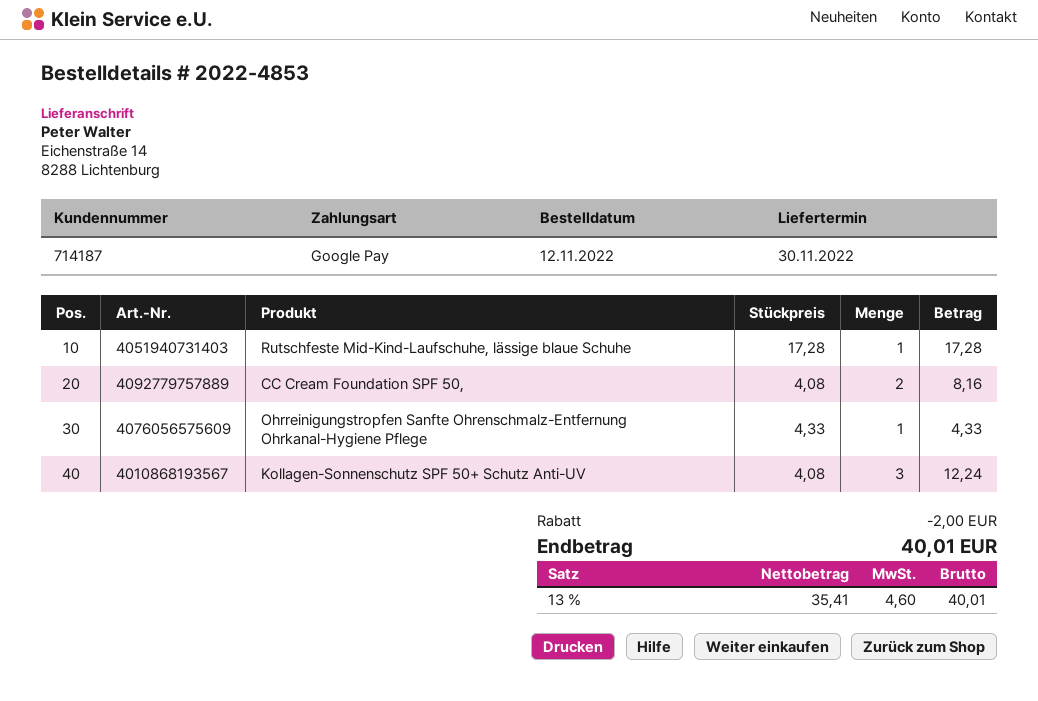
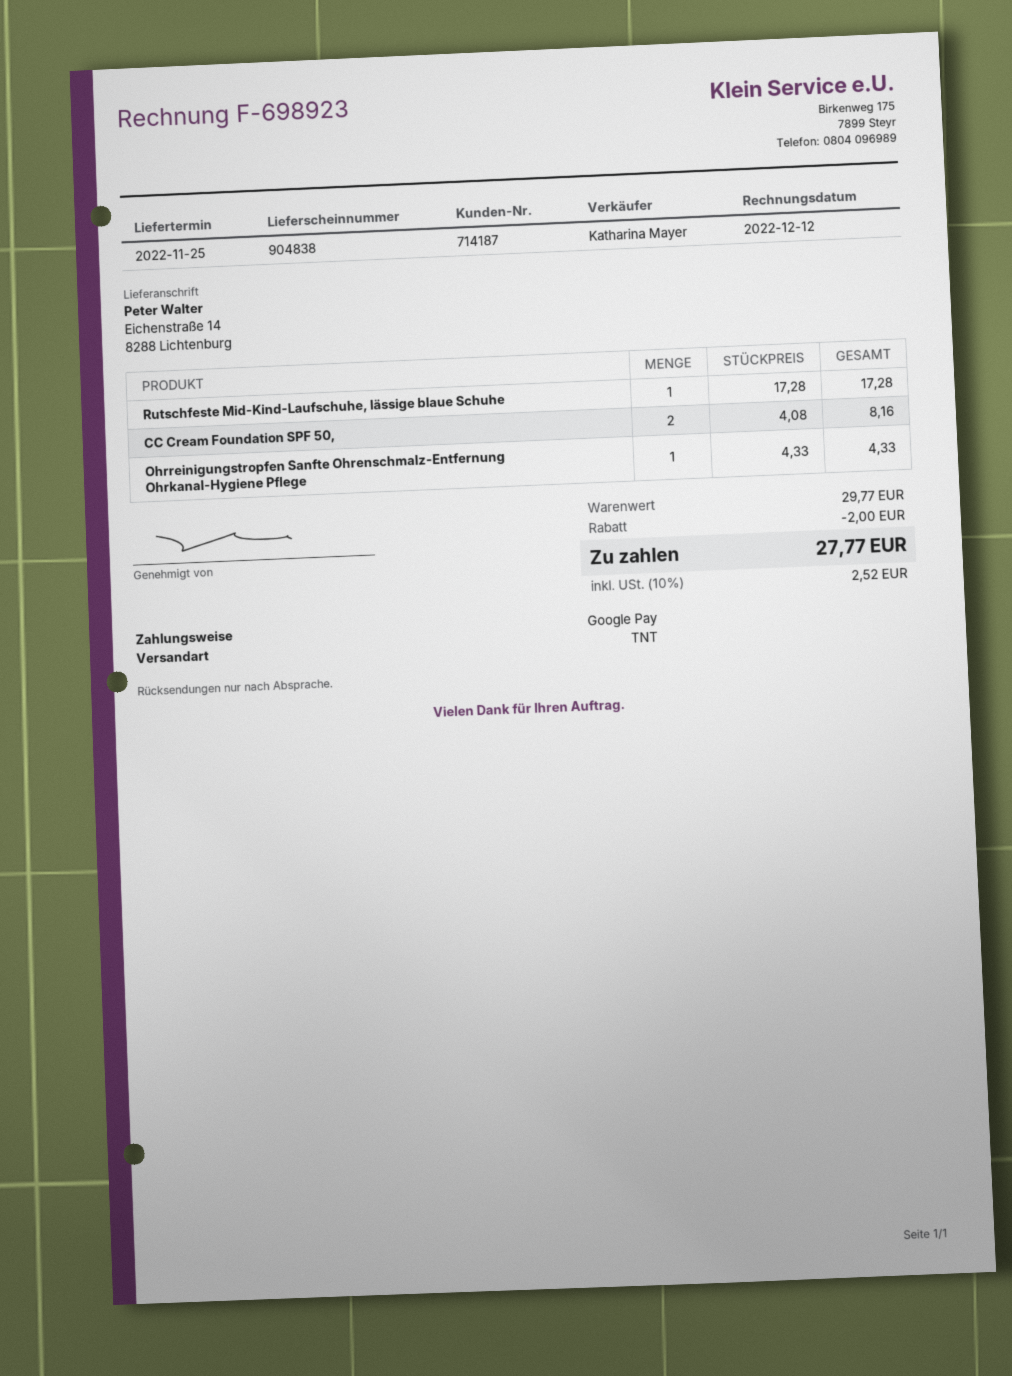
delivery date: 2022-11-30 -> 2022-11-25
Kollagen-Sonnenschutz SPF 50+ Schutz Anti-UV: 3 x 4.08 = 12.24 -> none
tax: 13% = 4.60 -> 10% = 2.52
total: 40.01 -> 27.77

